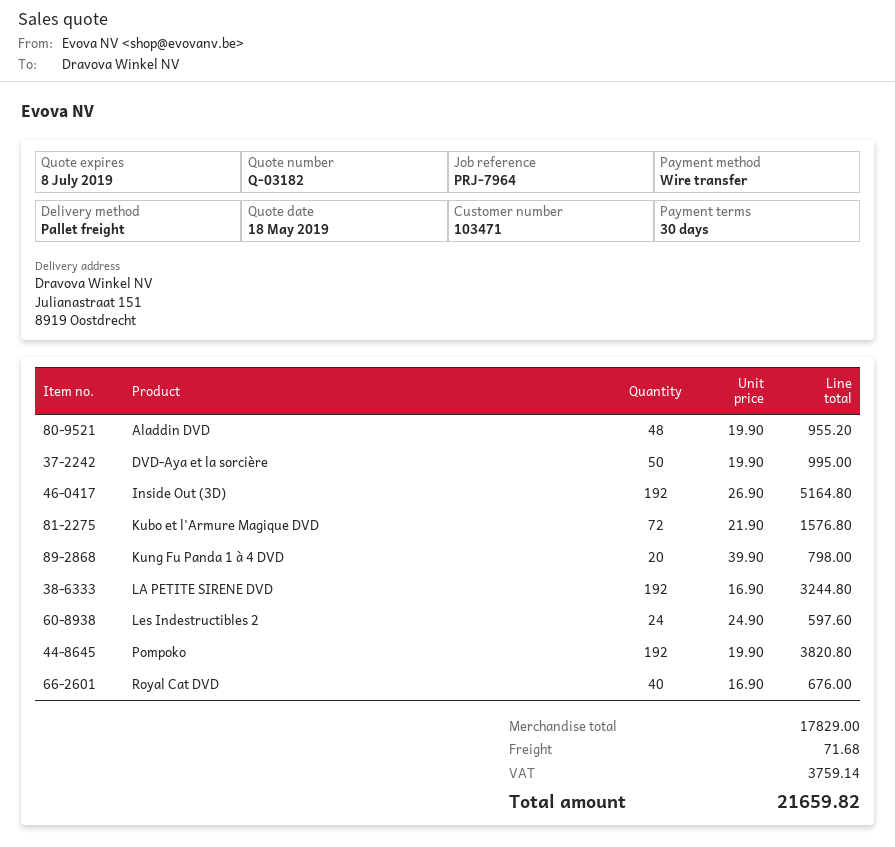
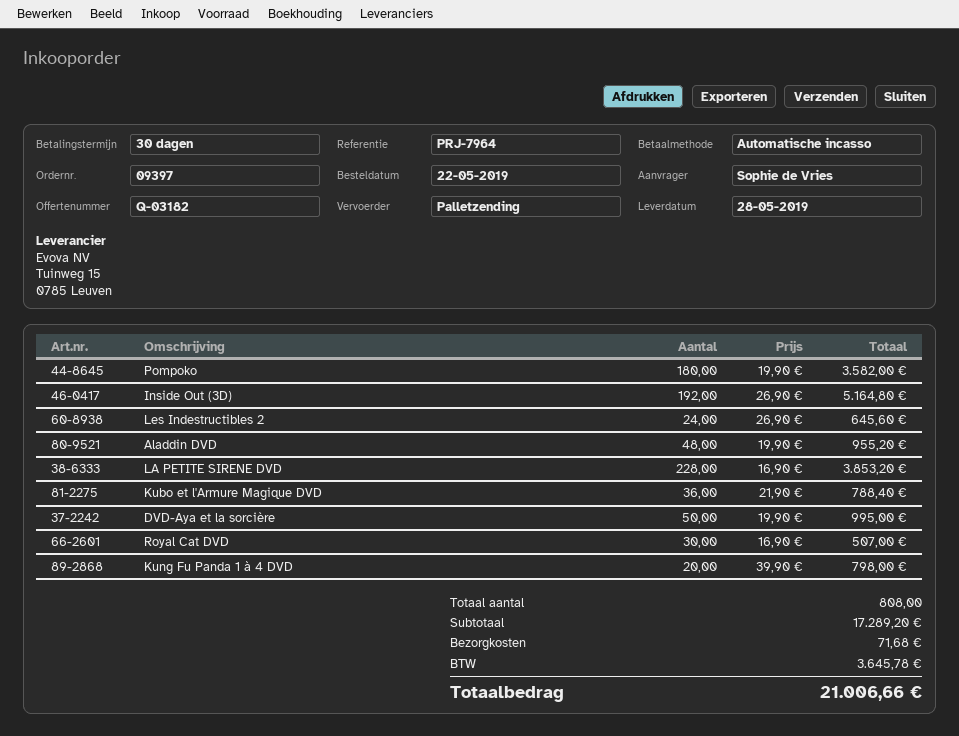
payment method: bank transfer -> direct debit
Kubo et l'Armure Magique DVD: 72 x 21.90 = 1576.80 -> 36 x 21.90 = 788.40
LA PETITE SIRENE DVD: 192 x 16.90 = 3244.80 -> 228 x 16.90 = 3853.20
Les Indestructibles 2: 24 x 24.90 = 597.60 -> 24 x 26.90 = 645.60
Pompoko: 192 x 19.90 = 3820.80 -> 180 x 19.90 = 3582.00
Royal Cat DVD: 40 x 16.90 = 676.00 -> 30 x 16.90 = 507.00
subtotal: 17829.00 -> 17289.20
tax: 3759.14 -> 3645.78
total: 21659.82 -> 21006.66

